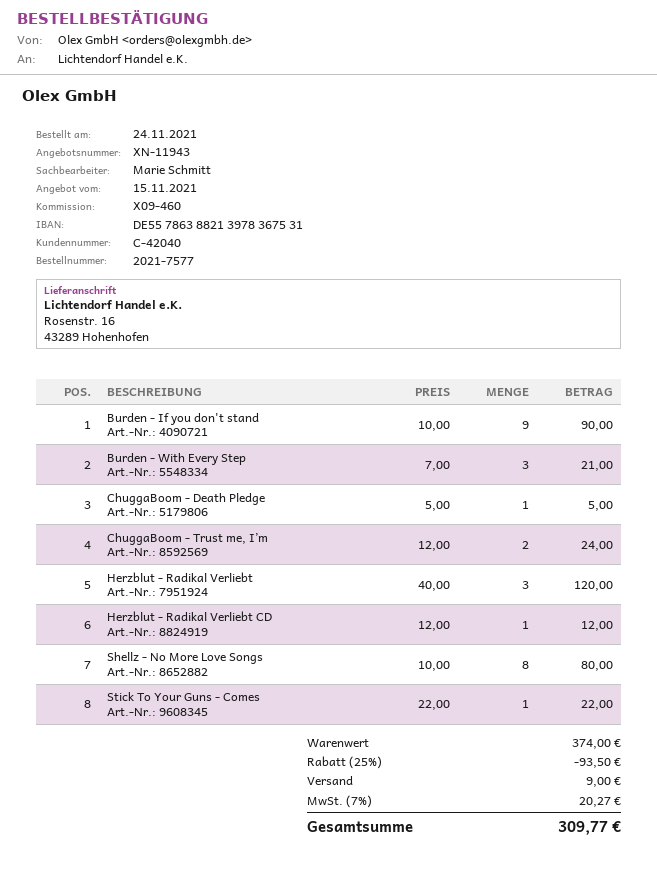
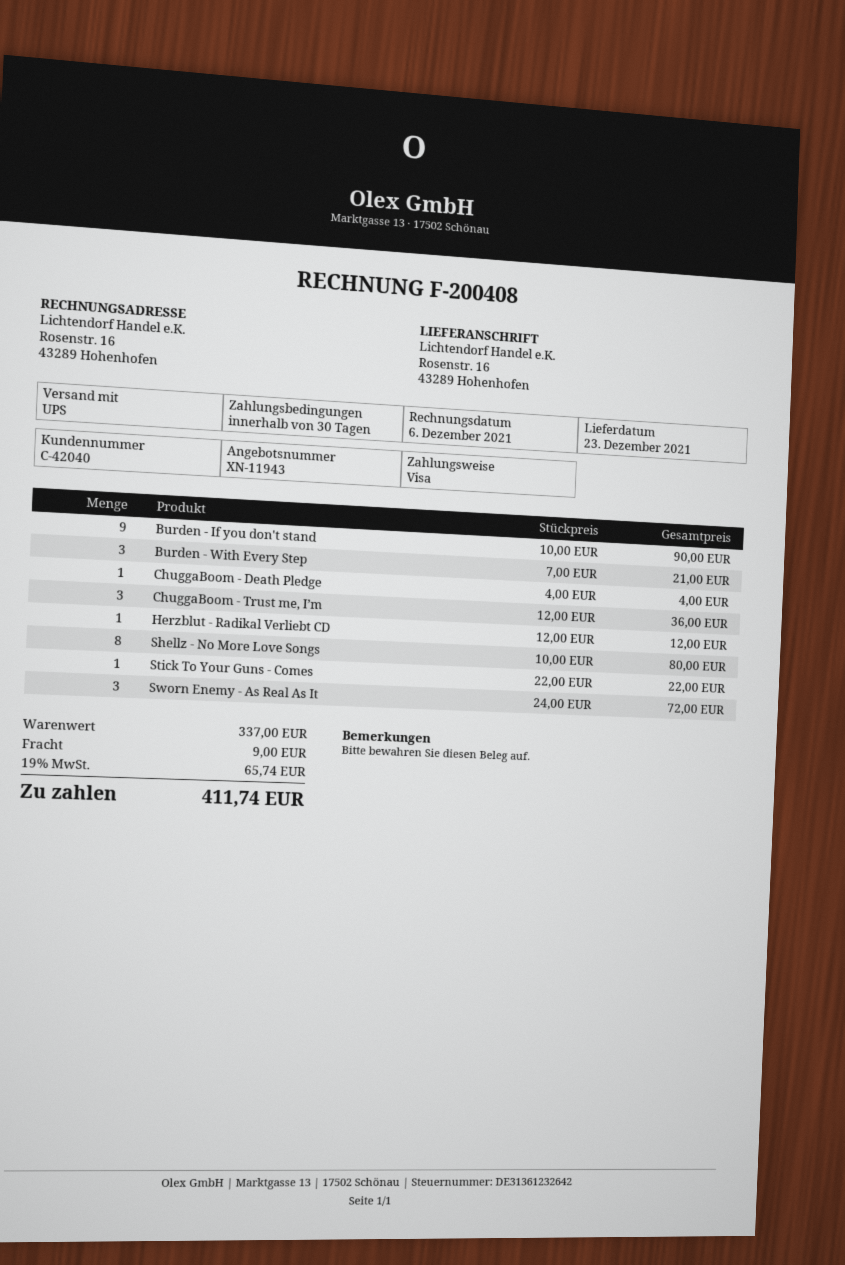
ChuggaBoom - Death Pledge: 1 x 5.00 = 5.00 -> 1 x 4.00 = 4.00
ChuggaBoom - Trust me, I’m: 2 x 12.00 = 24.00 -> 3 x 12.00 = 36.00
Herzblut - Radikal Verliebt: 3 x 40.00 = 120.00 -> none
Sworn Enemy - As Real As It: none -> 3 x 24.00 = 72.00
subtotal: 374.00 -> 337.00
discount: 25% = 93.50 -> none
tax: 7% = 20.27 -> 19% = 65.74
total: 309.77 -> 411.74

